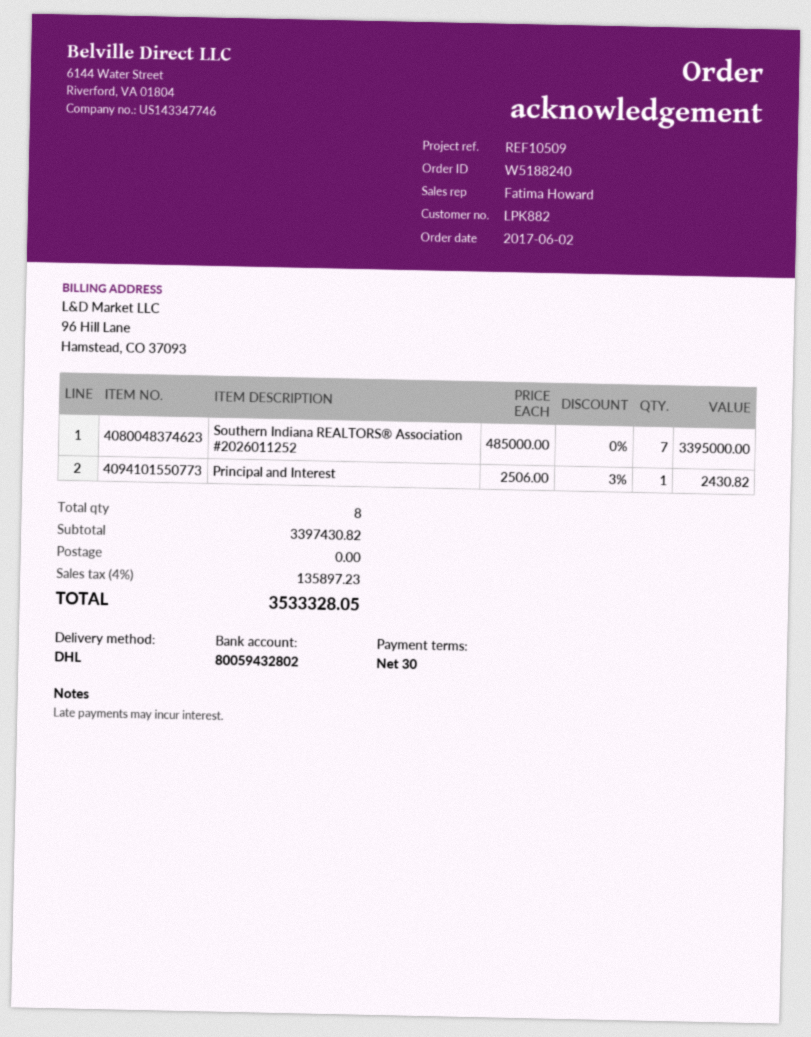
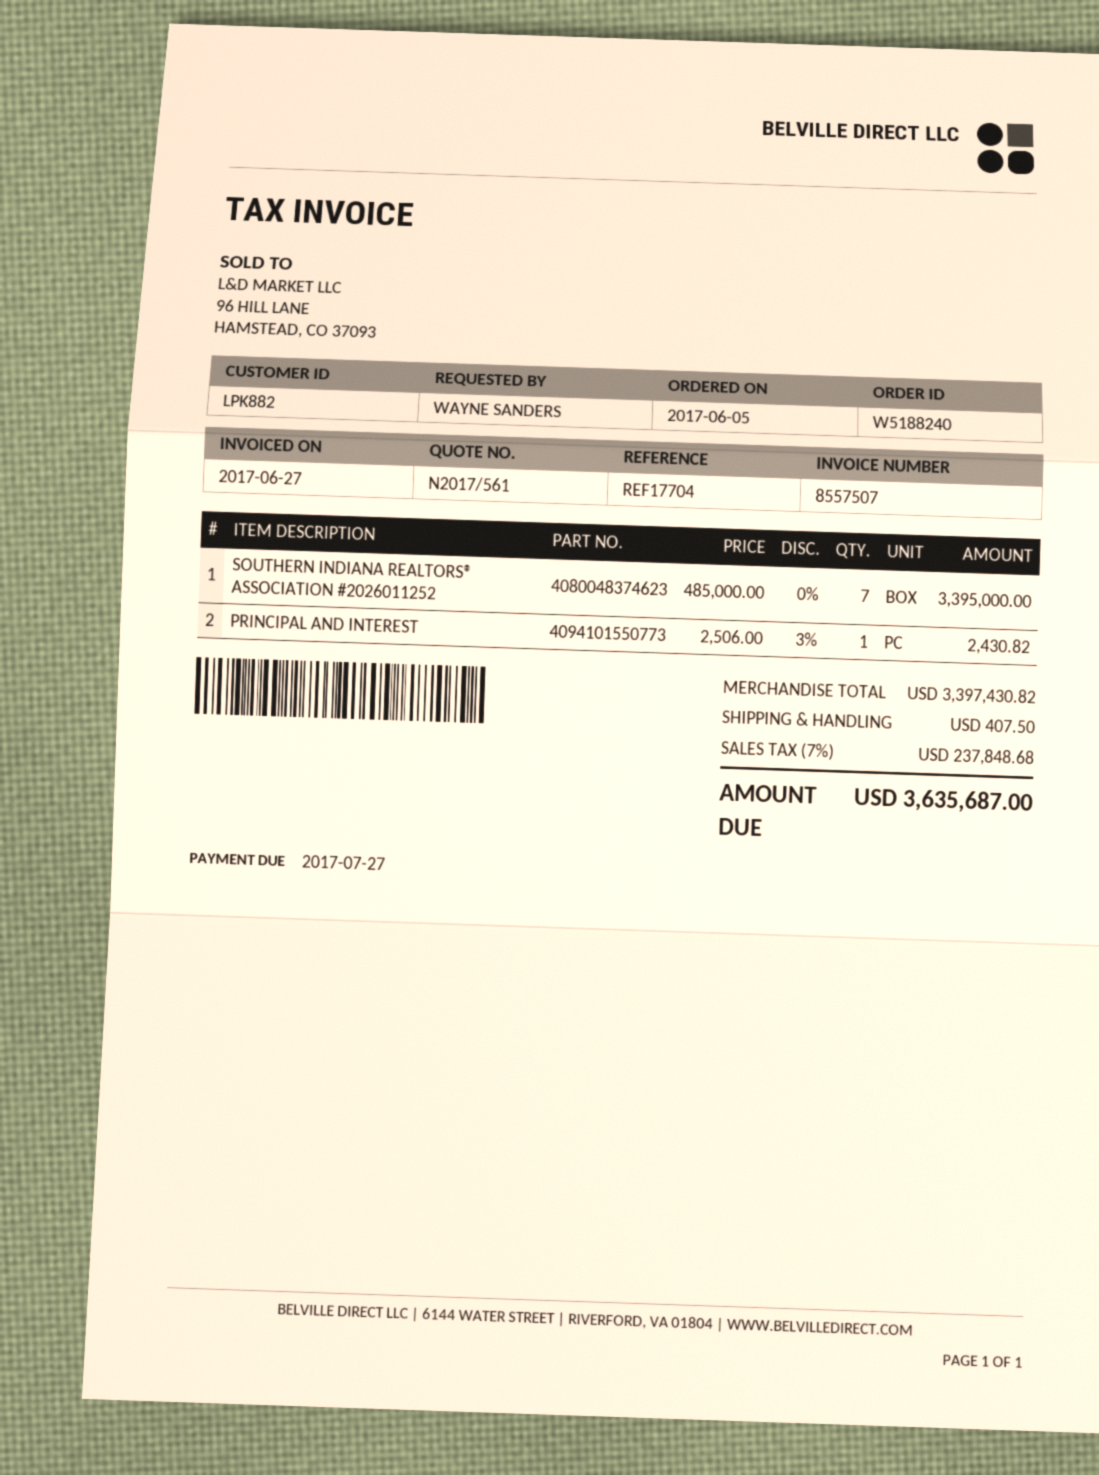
order date: 2017-06-02 -> 2017-06-05
reference: REF10509 -> REF17704
shipping: 0.00 -> 407.50
tax: 4% = 135897.23 -> 7% = 237848.68
total: 3533328.05 -> 3635687.00

